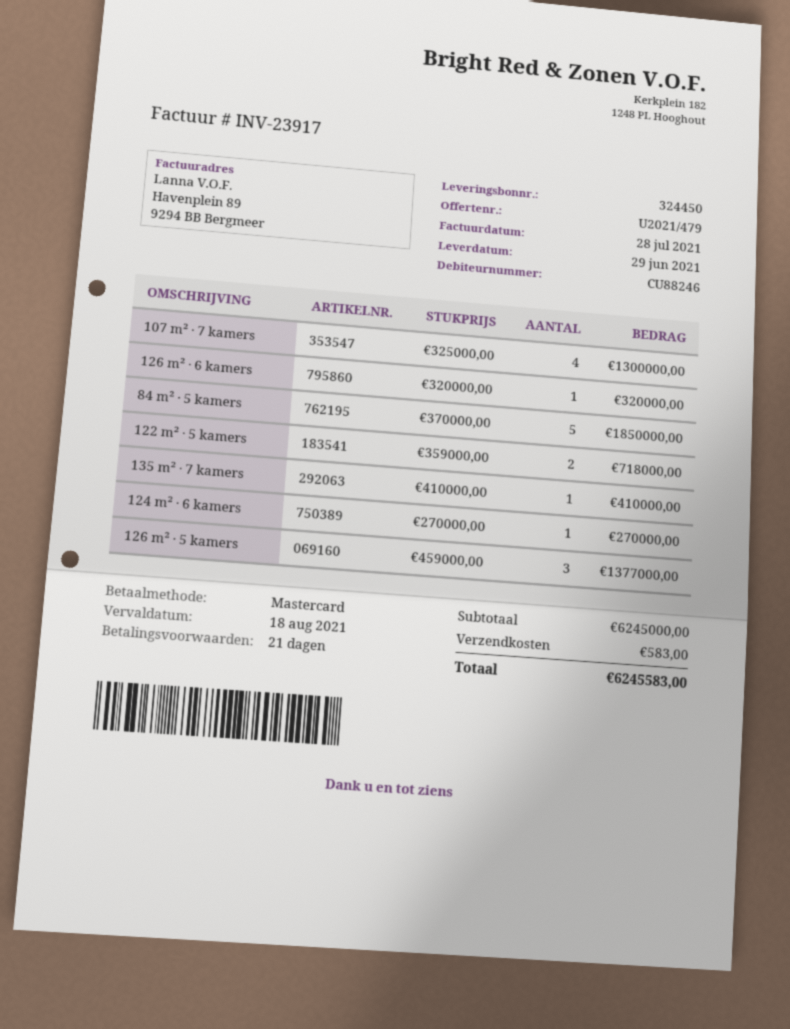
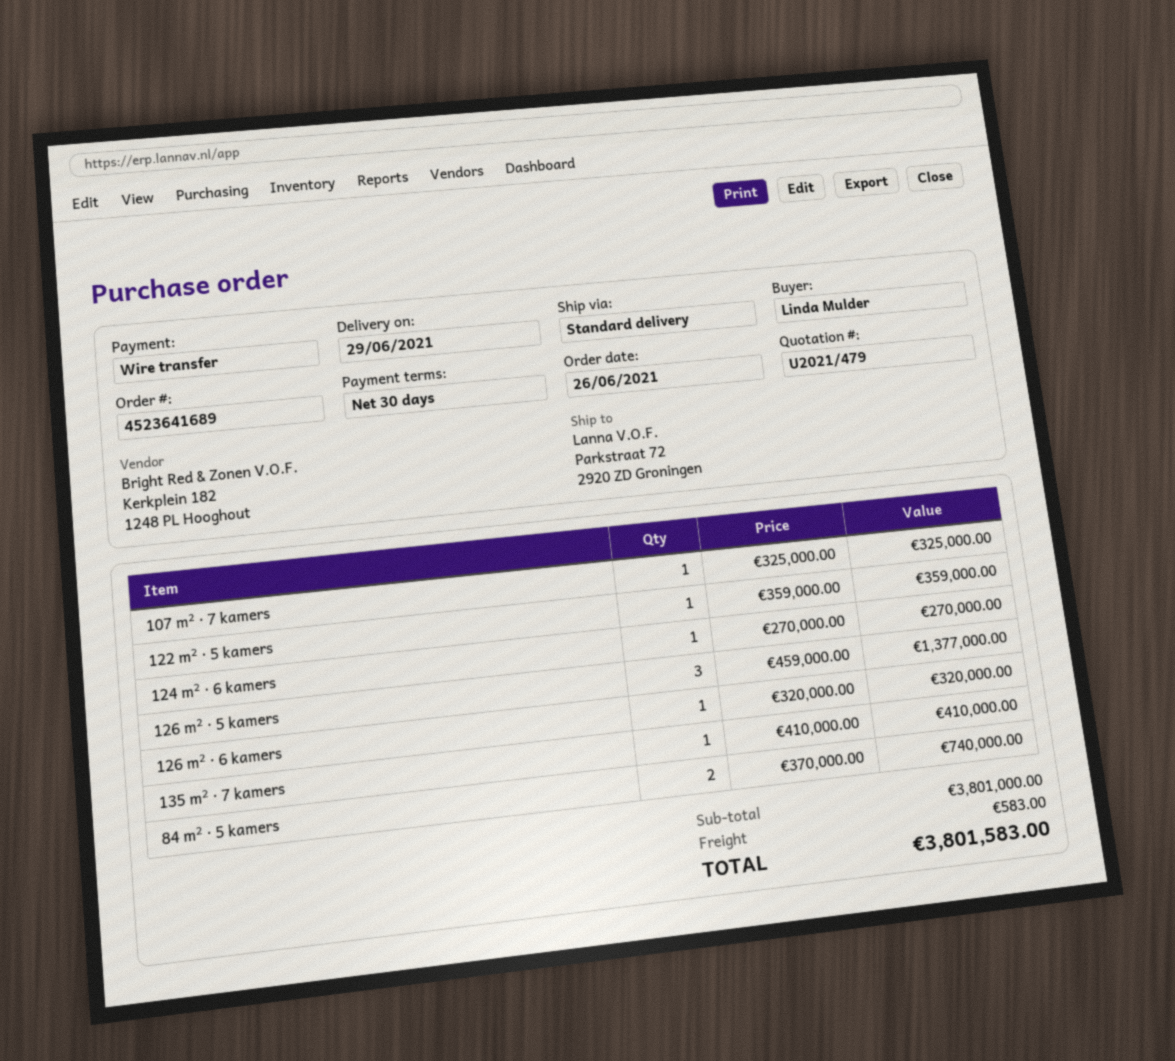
payment terms: 21 days -> 30 days
payment method: Mastercard -> bank transfer
107 m² · 7 kamers: 4 x 325000.00 = 1300000.00 -> 1 x 325000.00 = 325000.00
84 m² · 5 kamers: 5 x 370000.00 = 1850000.00 -> 2 x 370000.00 = 740000.00
122 m² · 5 kamers: 2 x 359000.00 = 718000.00 -> 1 x 359000.00 = 359000.00
subtotal: 6245000.00 -> 3801000.00
total: 6245583.00 -> 3801583.00

